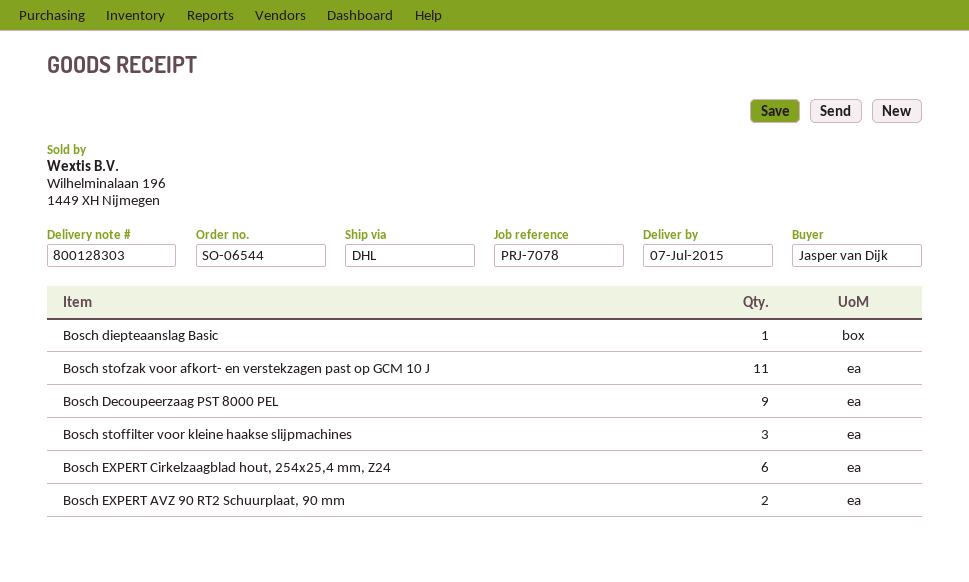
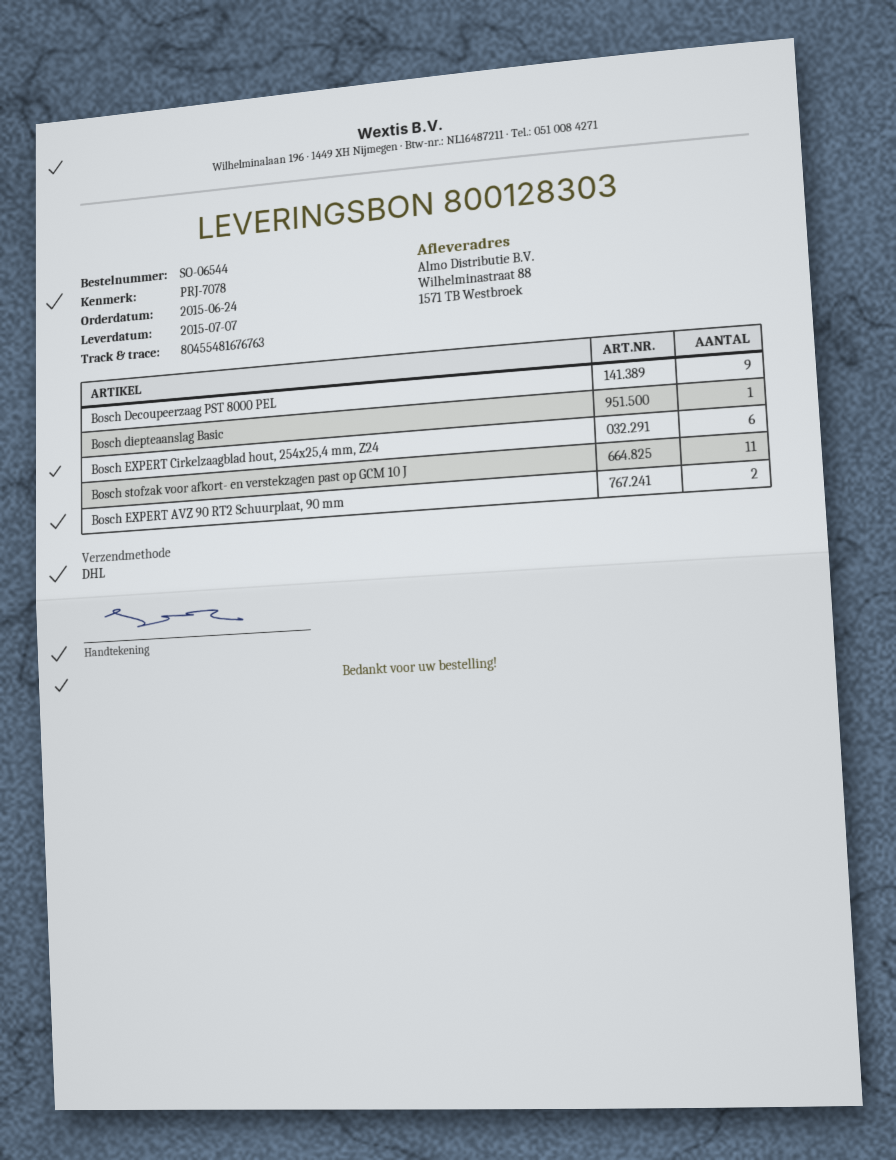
Bosch stoffilter voor kleine haakse slijpmachines: 3 -> none

